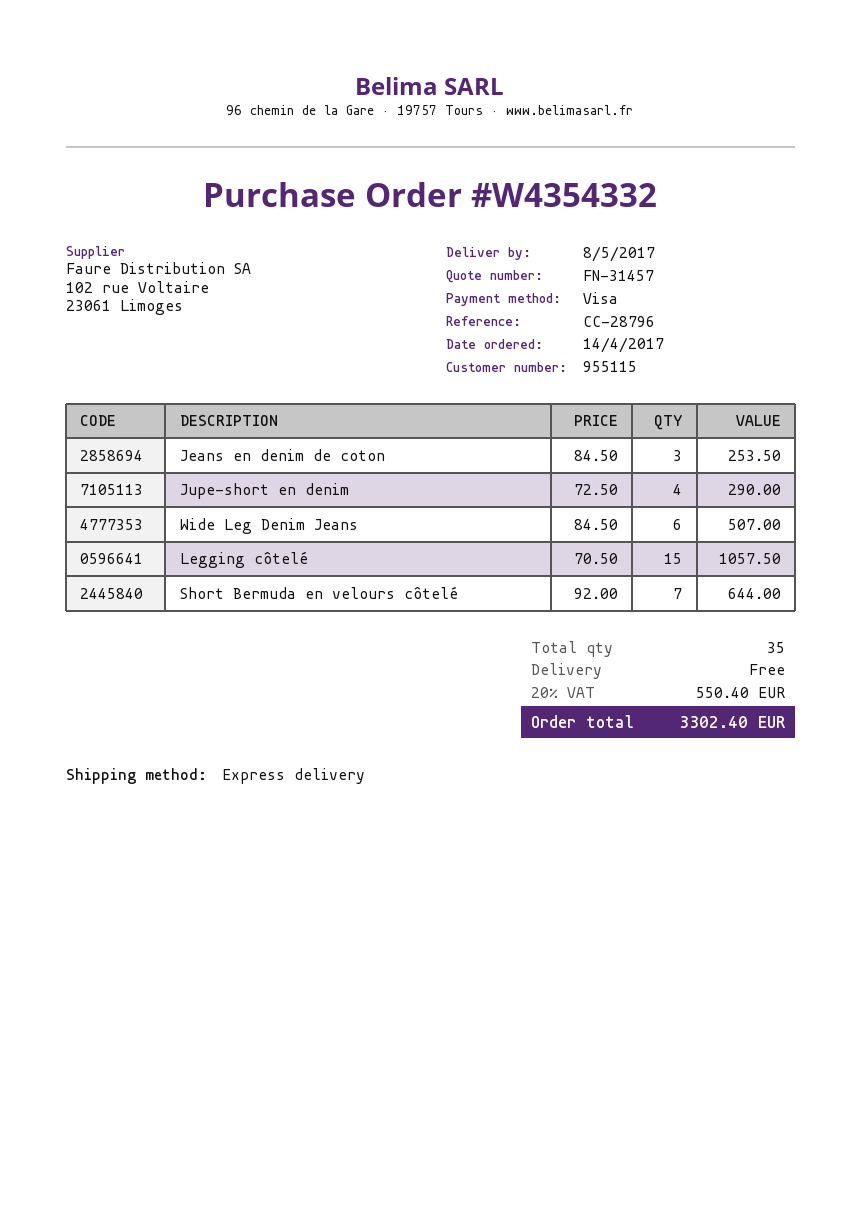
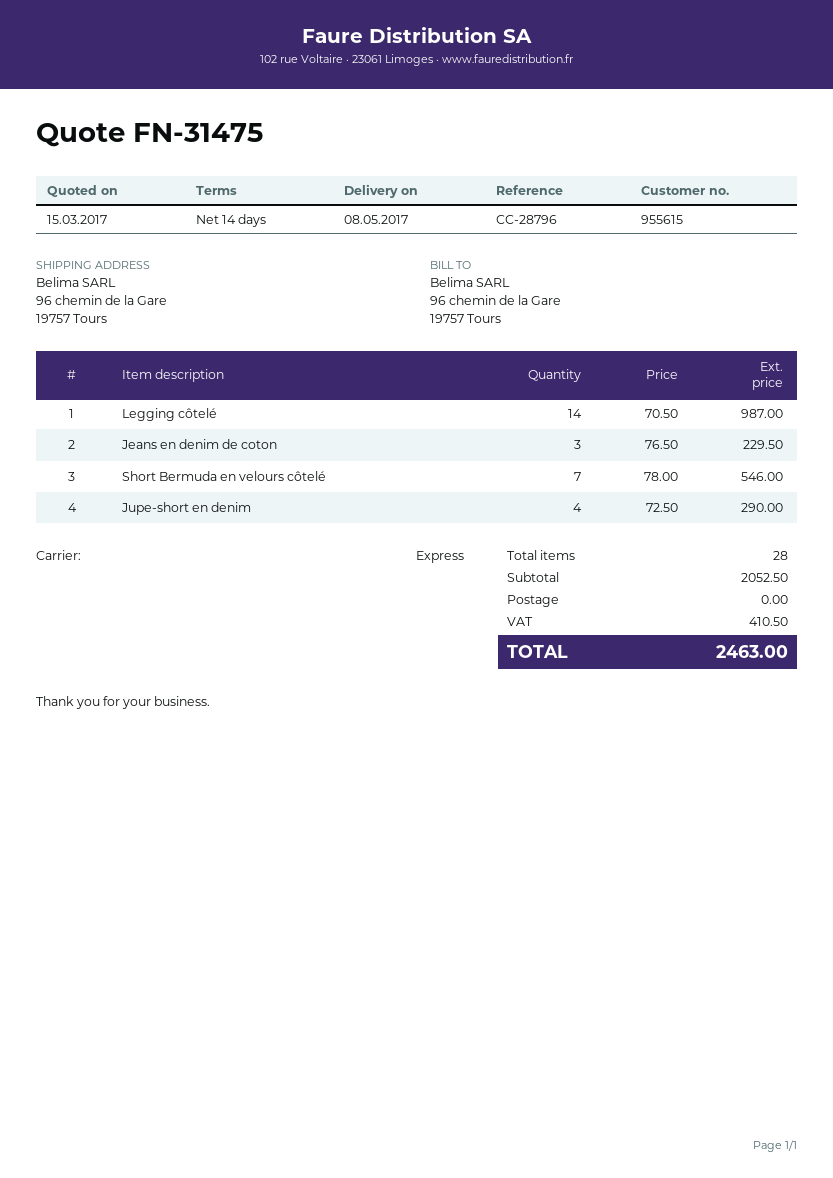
quote number: FN-31457 -> FN-31475
customer number: 955115 -> 955615
Jeans en denim de coton: 3 x 84.50 = 253.50 -> 3 x 76.50 = 229.50
Wide Leg Denim Jeans: 6 x 84.50 = 507.00 -> none
Legging côtelé: 15 x 70.50 = 1057.50 -> 14 x 70.50 = 987.00
Short Bermuda en velours côtelé: 7 x 92.00 = 644.00 -> 7 x 78.00 = 546.00
total quantity: 35 -> 28
tax: 550.40 -> 410.50
total: 3302.40 -> 2463.00

